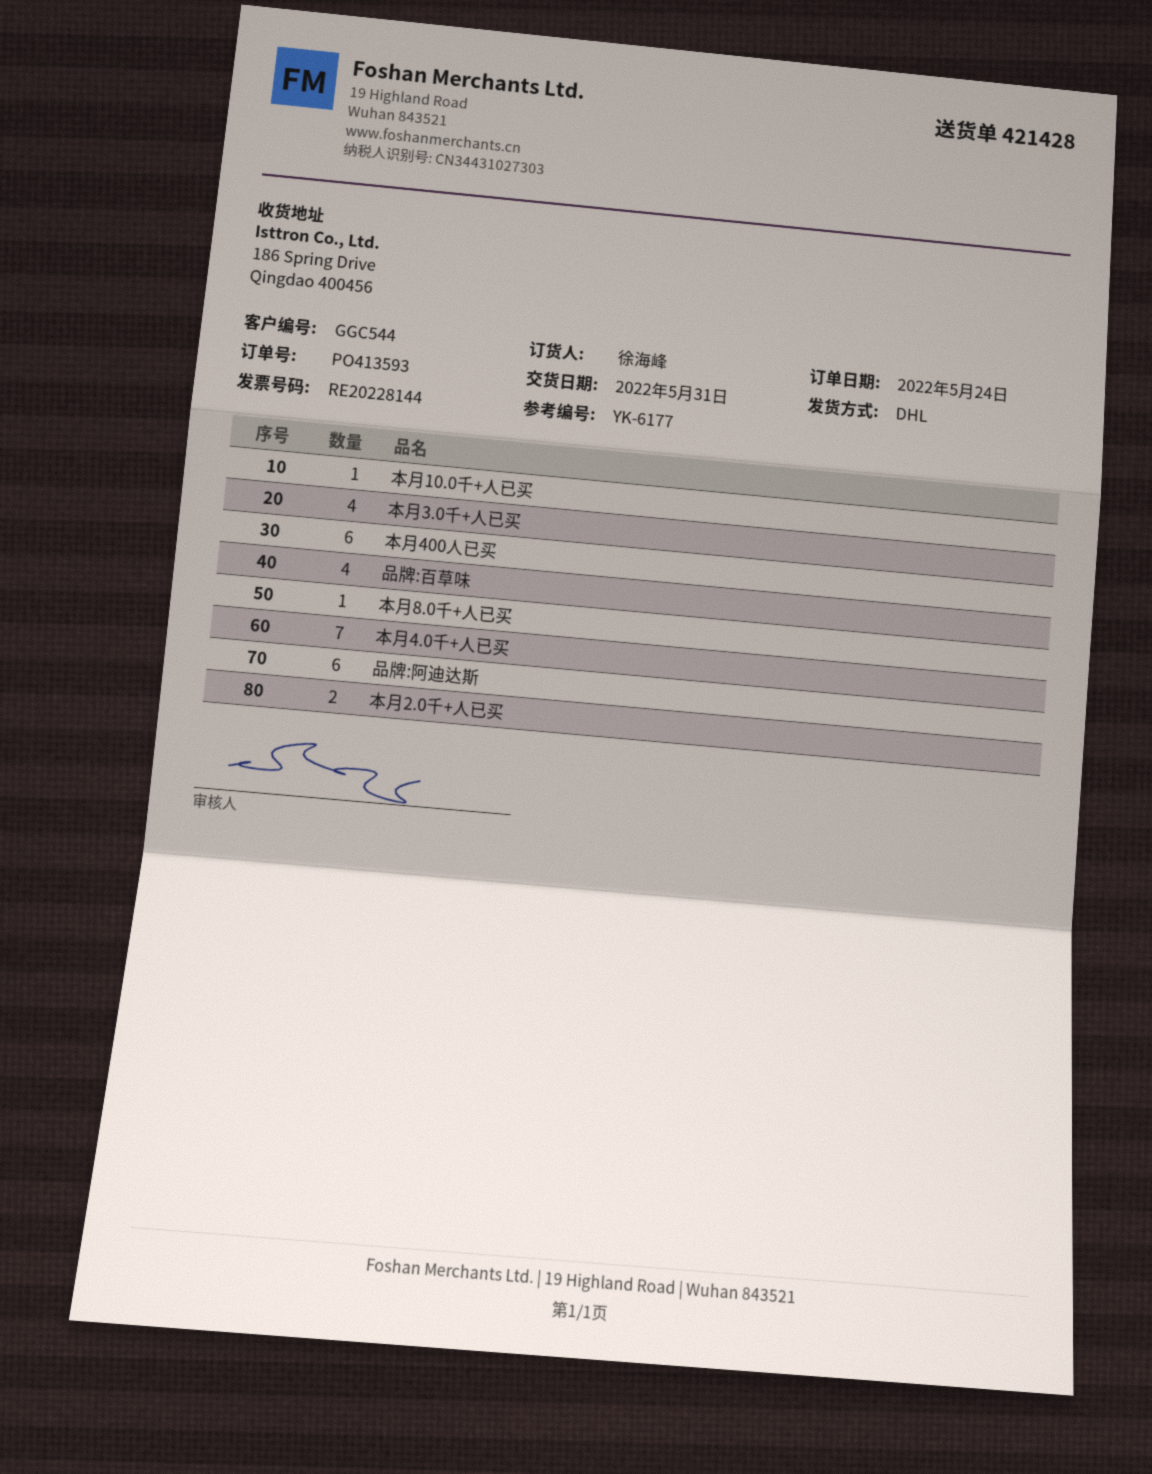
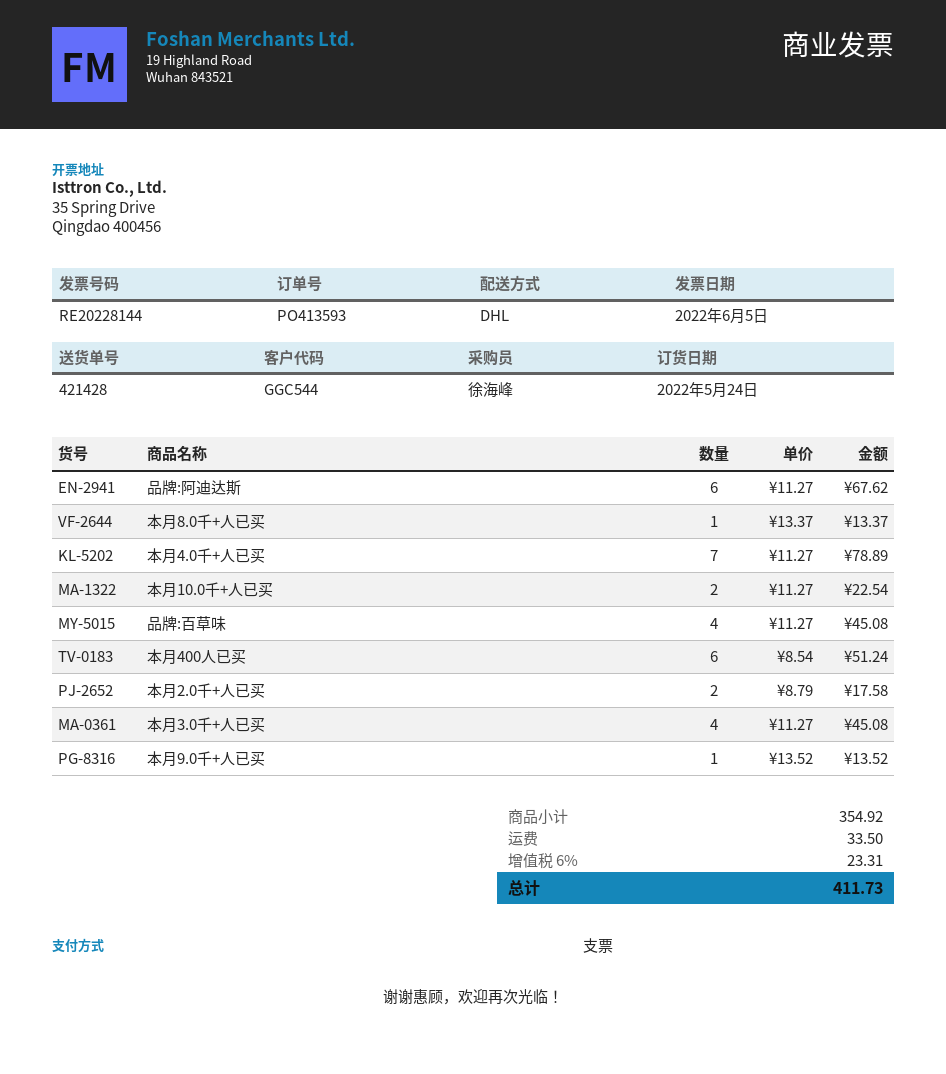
本月10.0千+人已买: 1 -> 2
本月9.0千+人已买: none -> 1

